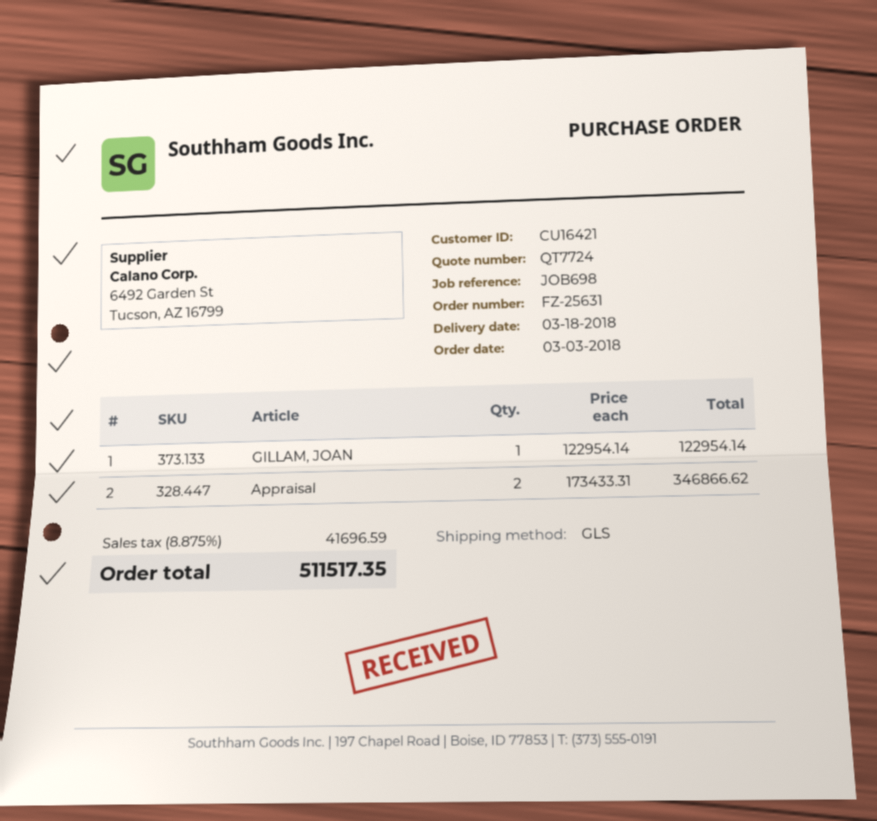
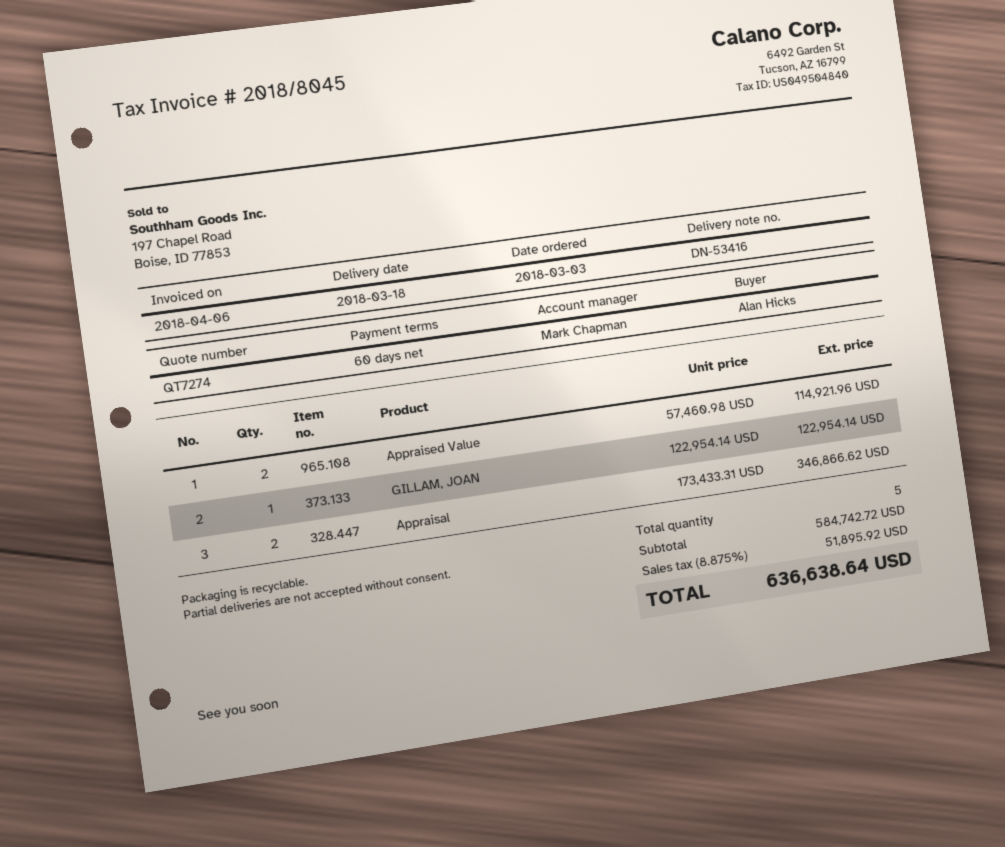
quote number: QT7724 -> QT7274
Appraised Value: none -> 2 x 57460.98 = 114921.96
tax: 8.875% = 41696.59 -> 8.875% = 51895.92
total: 511517.35 -> 636638.64

